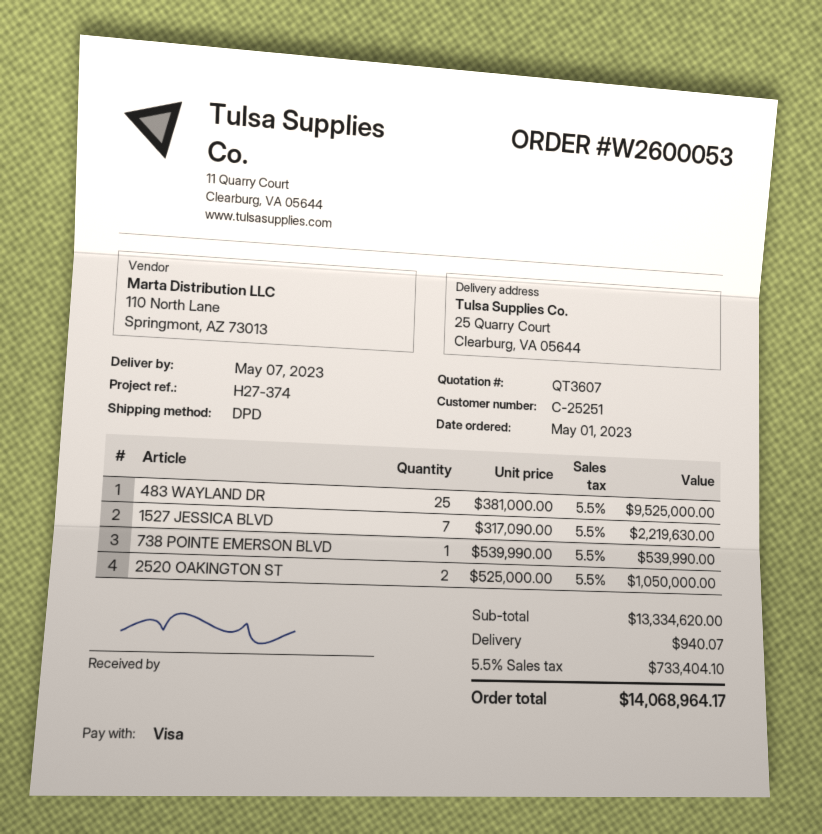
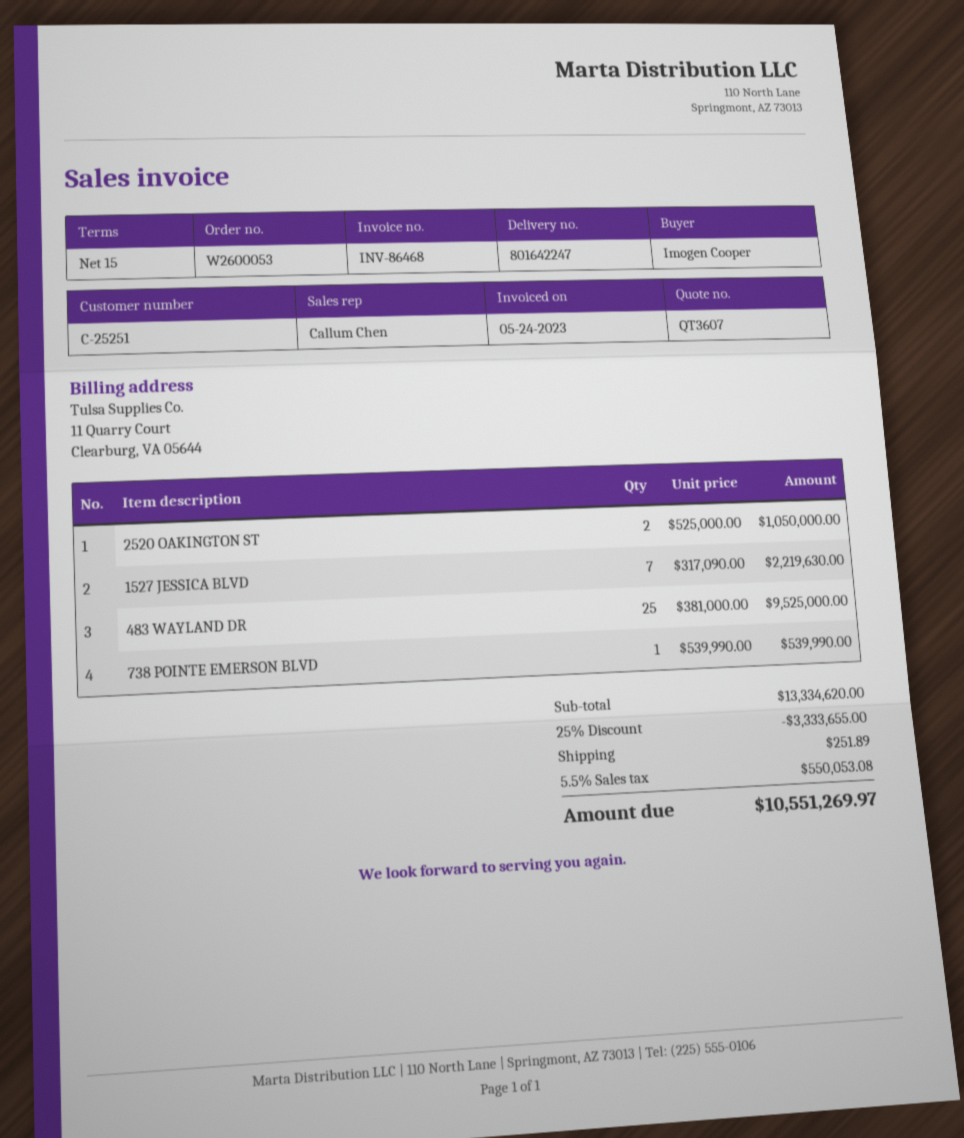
discount: none -> 25% = 3333655.00
shipping: 940.07 -> 251.89
tax: 5.5% = 733404.10 -> 5.5% = 550053.08
total: 14068964.17 -> 10551269.97

